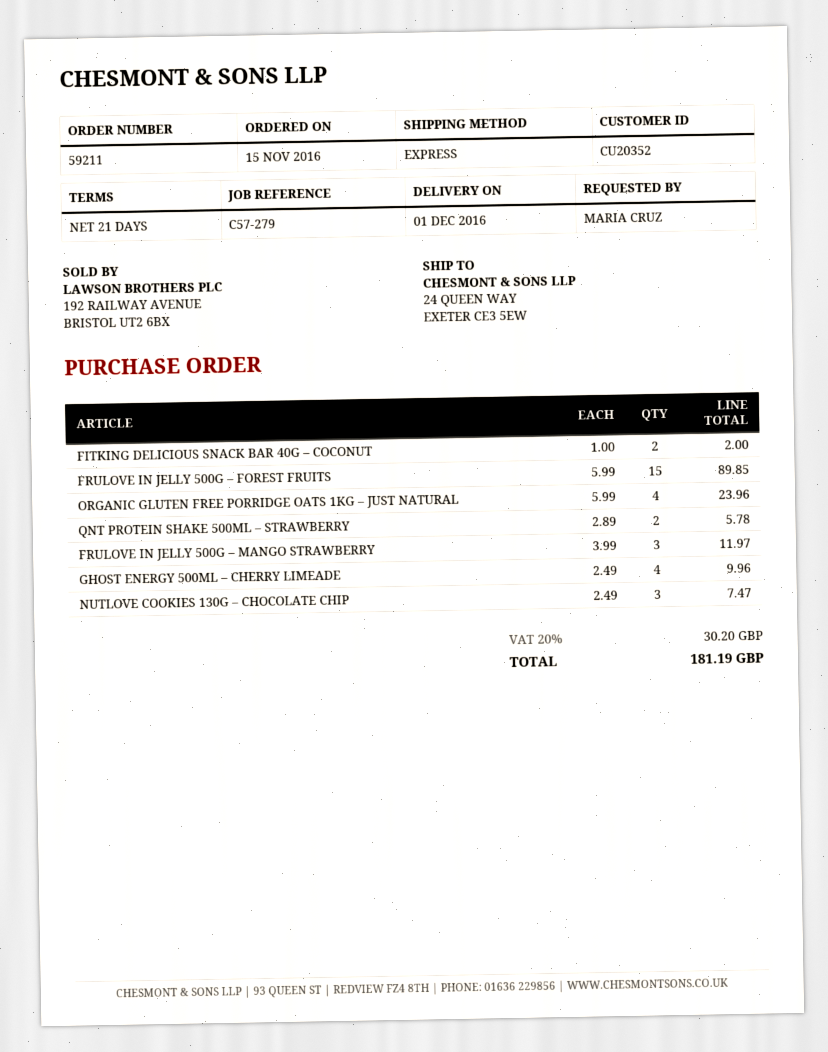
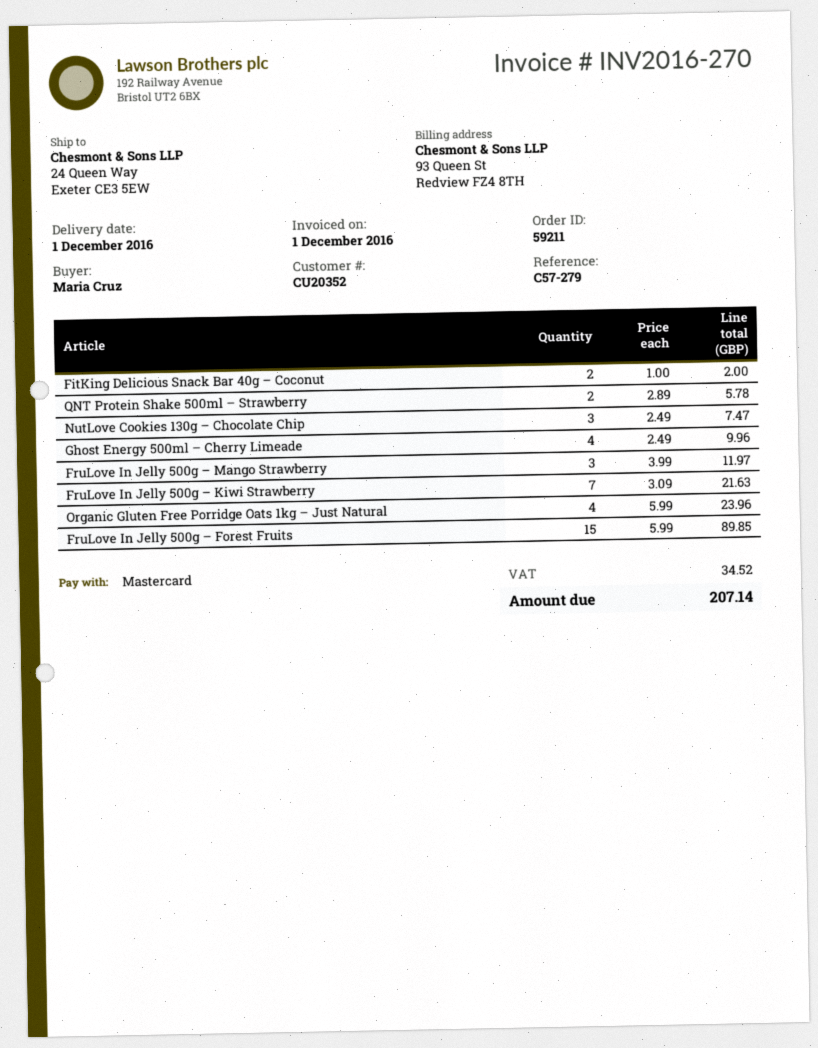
FruLove In Jelly 500g – Kiwi Strawberry: none -> 7 x 3.09 = 21.63
tax: 30.20 -> 34.52
total: 181.19 -> 207.14

